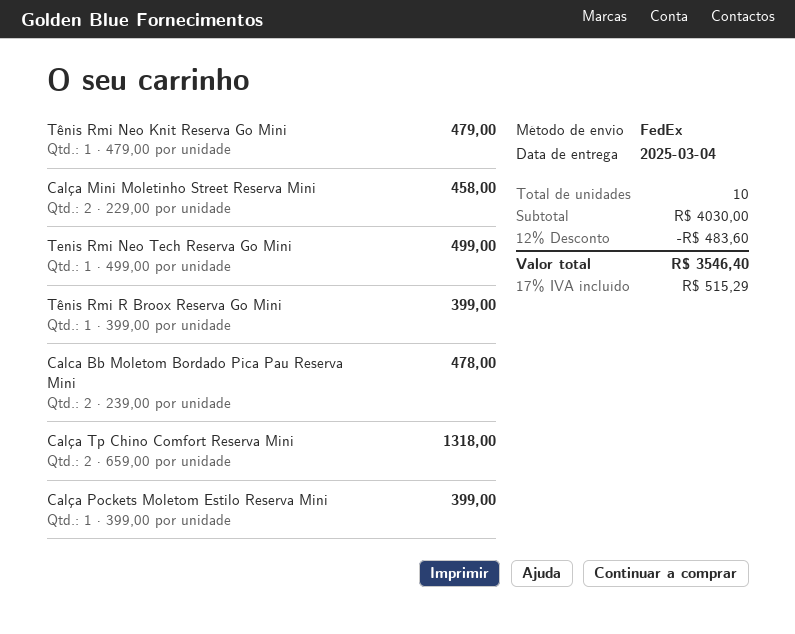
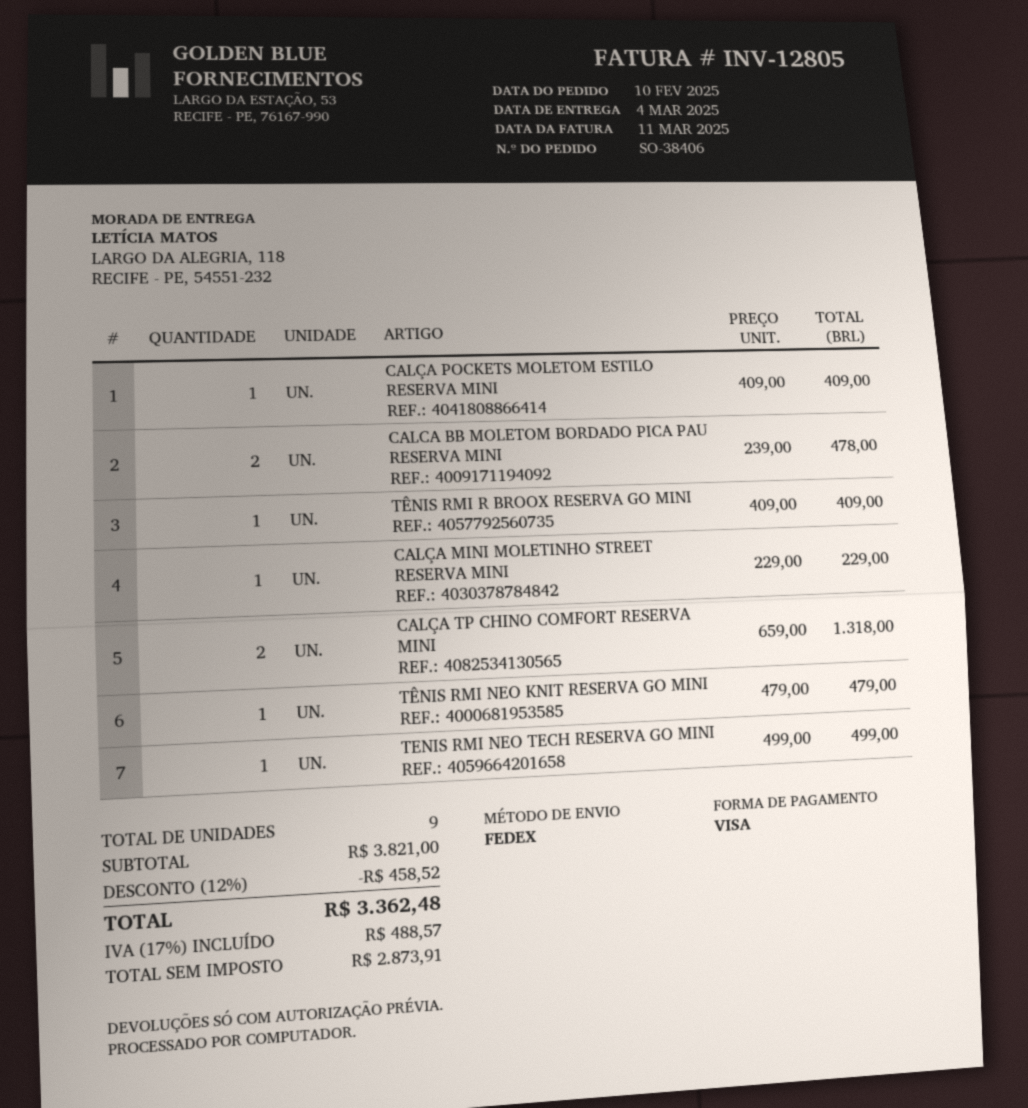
Calça Mini Moletinho Street Reserva Mini: 2 x 229.00 = 458.00 -> 1 x 229.00 = 229.00
Tênis Rmi R Broox Reserva Go Mini: 1 x 399.00 = 399.00 -> 1 x 409.00 = 409.00
Calça Pockets Moletom Estilo Reserva Mini: 1 x 399.00 = 399.00 -> 1 x 409.00 = 409.00
total quantity: 10 -> 9
subtotal: 4030.00 -> 3821.00
discount: 12% = 483.60 -> 12% = 458.52
tax: 17% = 515.29 -> 17% = 488.57
total: 3546.40 -> 3362.48

